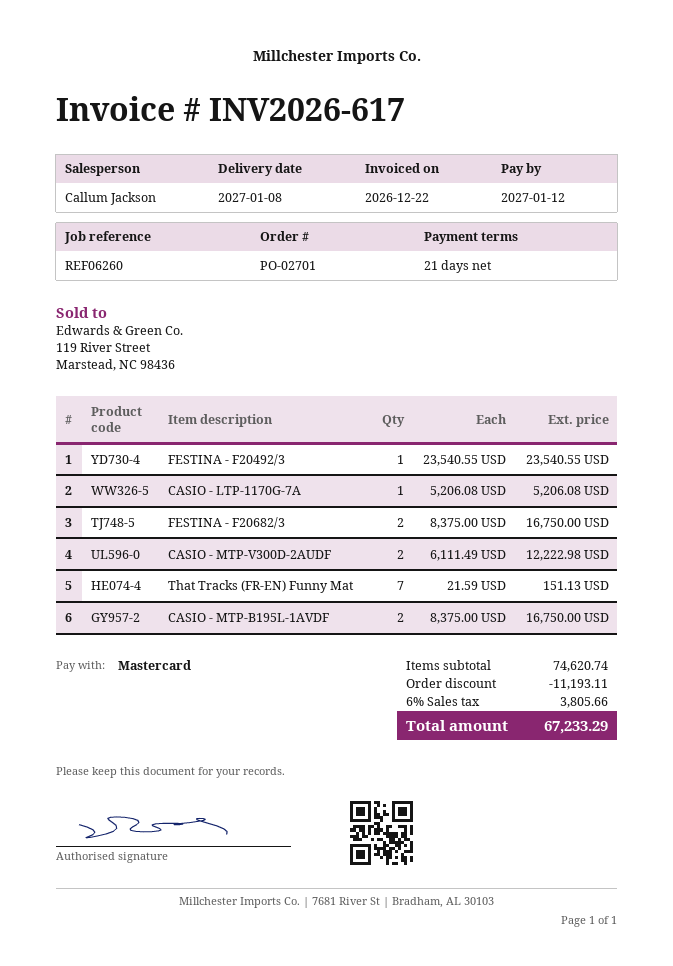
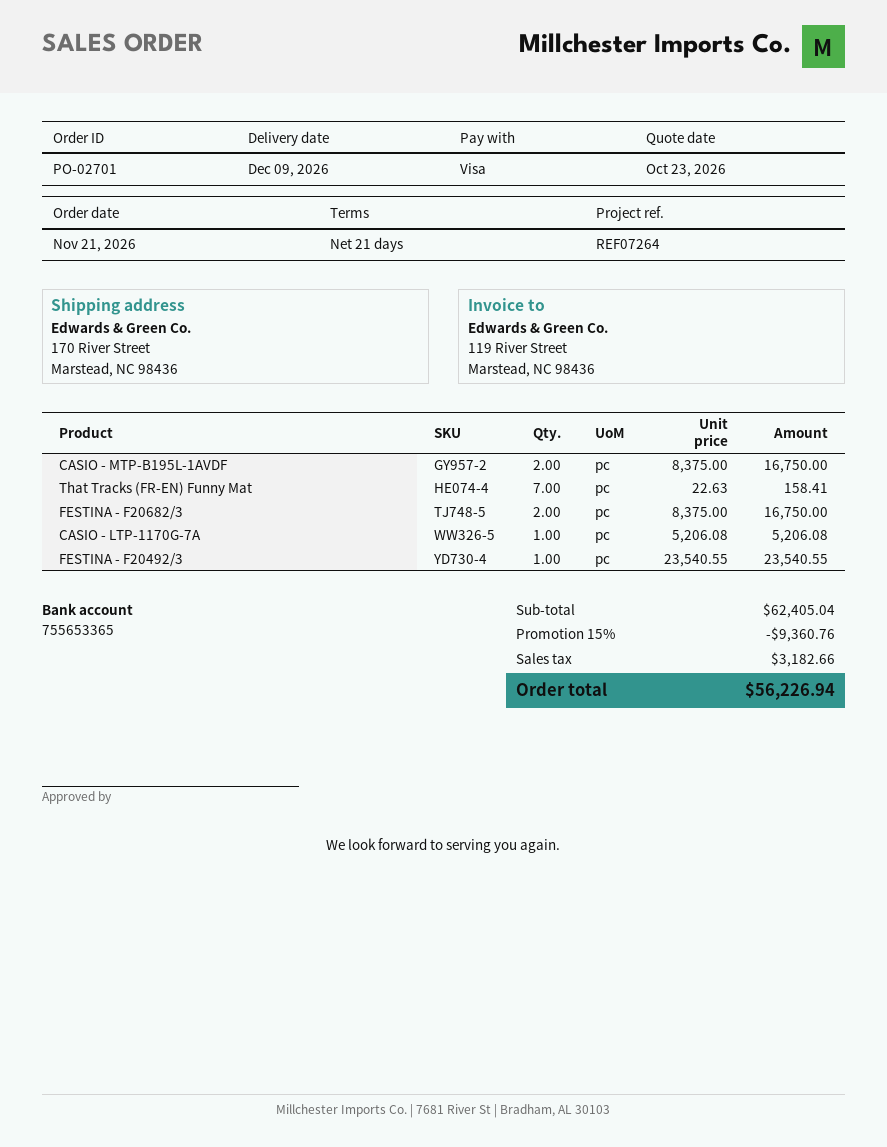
delivery date: 2027-01-08 -> 2026-12-09
reference: REF06260 -> REF07264
payment method: Mastercard -> Visa
CASIO - MTP-V300D-2AUDF: 2 x 6111.49 = 12222.98 -> none
That Tracks (FR-EN) Funny Mat: 7 x 21.59 = 151.13 -> 7 x 22.63 = 158.41
subtotal: 74620.74 -> 62405.04
discount: 11193.11 -> 9360.76
tax: 3805.66 -> 3182.66
total: 67233.29 -> 56226.94

